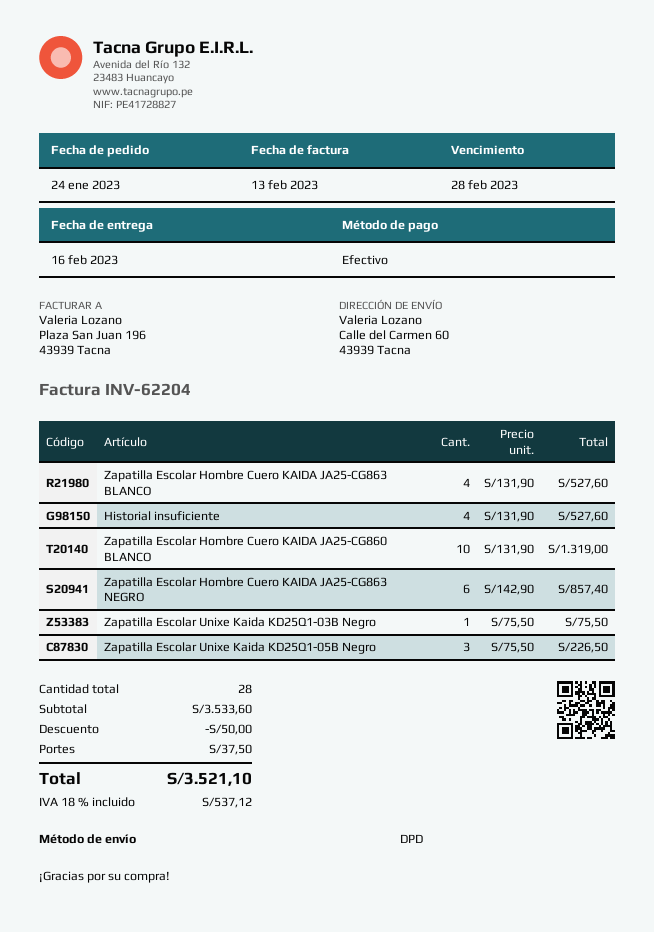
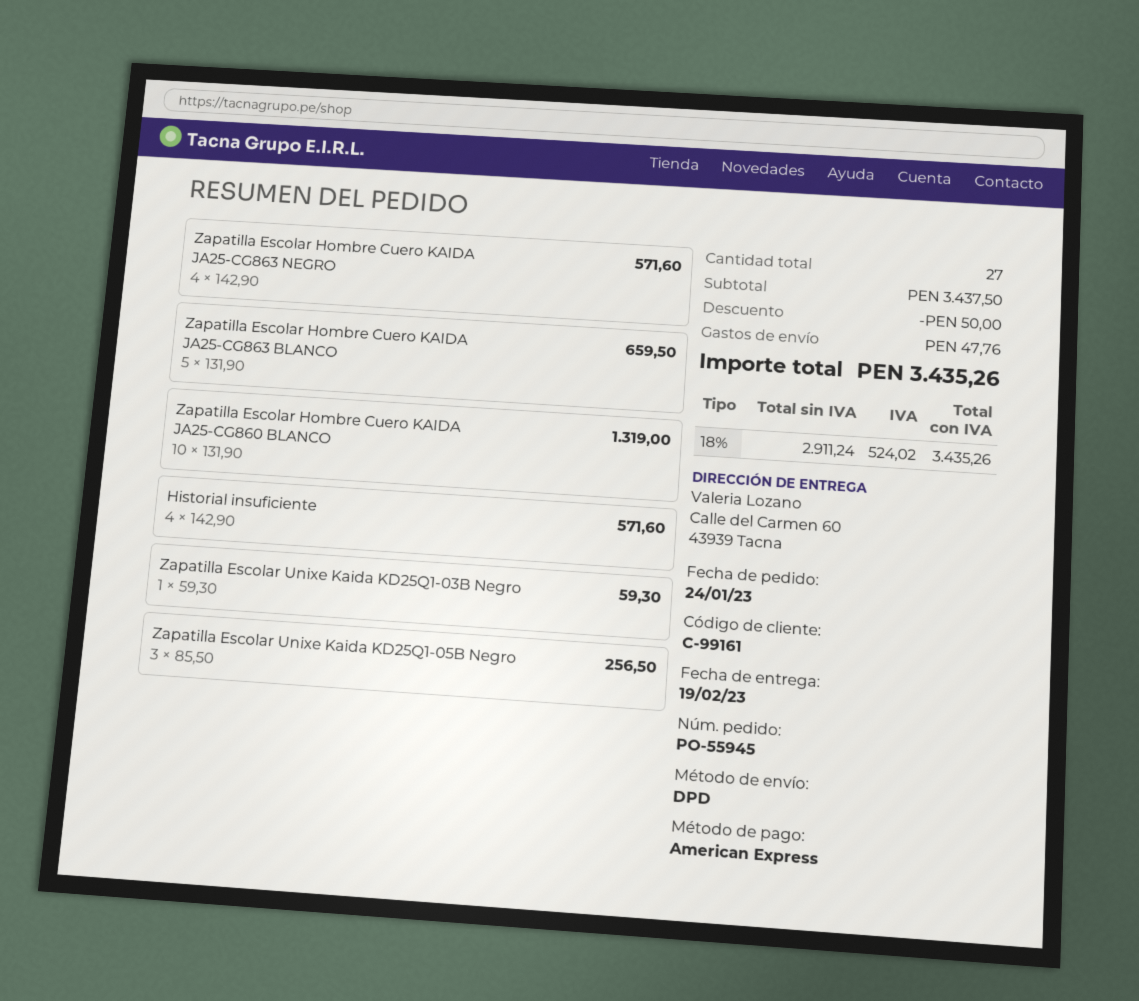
delivery date: 2023-02-16 -> 2023-02-19
payment method: cash -> American Express
Zapatilla Escolar Hombre Cuero KAIDA JA25-CG863 BLANCO: 4 x 131.90 = 527.60 -> 5 x 131.90 = 659.50
Historial insuficiente: 4 x 131.90 = 527.60 -> 4 x 142.90 = 571.60
Zapatilla Escolar Hombre Cuero KAIDA JA25-CG863 NEGRO: 6 x 142.90 = 857.40 -> 4 x 142.90 = 571.60
Zapatilla Escolar Unixe Kaida KD25Q1-03B Negro: 1 x 75.50 = 75.50 -> 1 x 59.30 = 59.30
Zapatilla Escolar Unixe Kaida KD25Q1-05B Negro: 3 x 75.50 = 226.50 -> 3 x 85.50 = 256.50
total quantity: 28 -> 27
subtotal: 3533.60 -> 3437.50
shipping: 37.50 -> 47.76
tax: 18% = 537.12 -> 18% = 524.02
total: 3521.10 -> 3435.26

